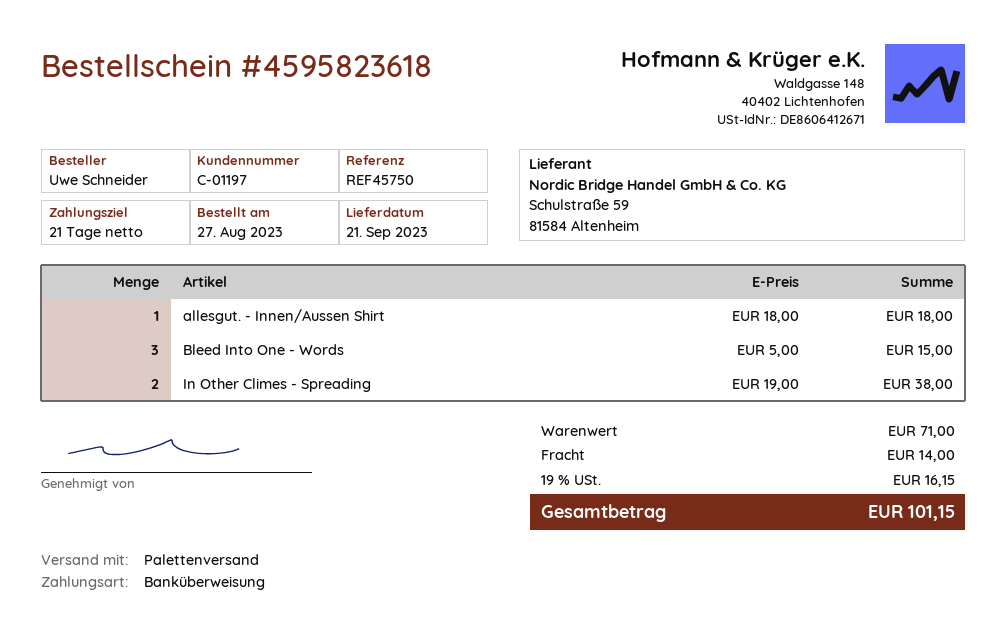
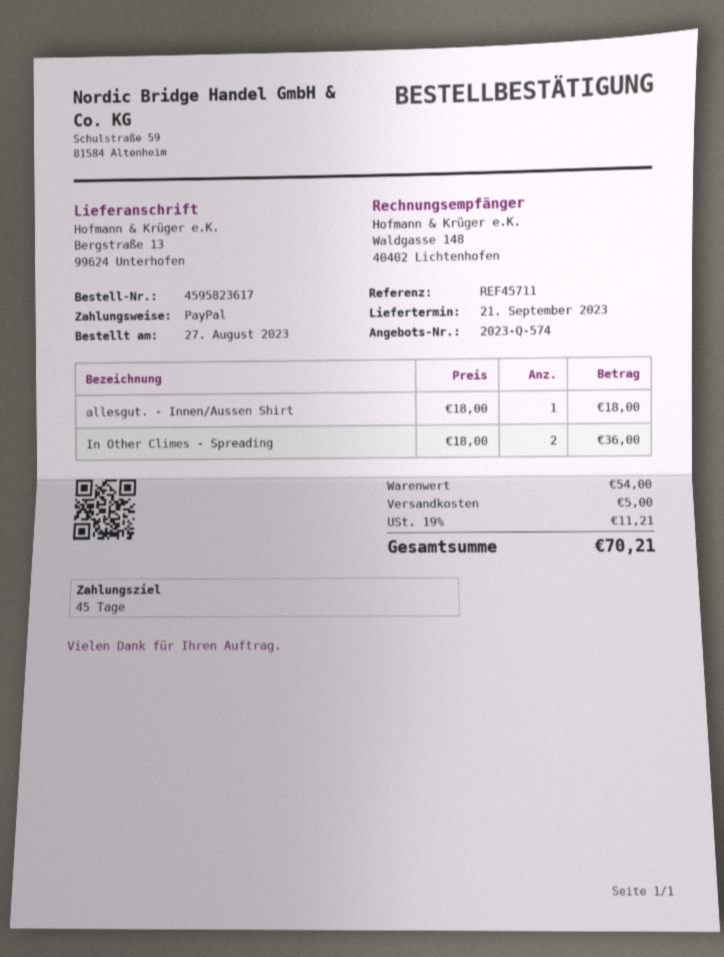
order number: 4595823618 -> 4595823617
payment terms: 21 days -> 45 days
reference: REF45750 -> REF45711
payment method: bank transfer -> PayPal
Bleed Into One - Words: 3 x 5.00 = 15.00 -> none
In Other Climes - Spreading: 2 x 19.00 = 38.00 -> 2 x 18.00 = 36.00
subtotal: 71.00 -> 54.00
shipping: 14.00 -> 5.00
tax: 19% = 16.15 -> 19% = 11.21
total: 101.15 -> 70.21

